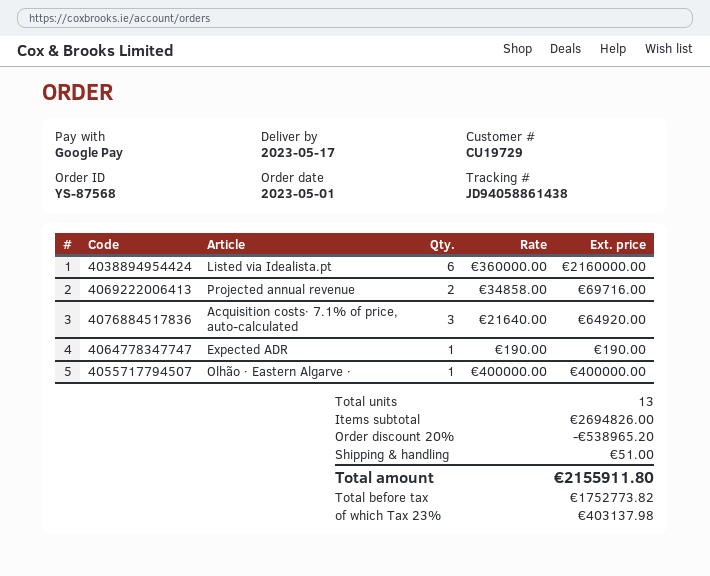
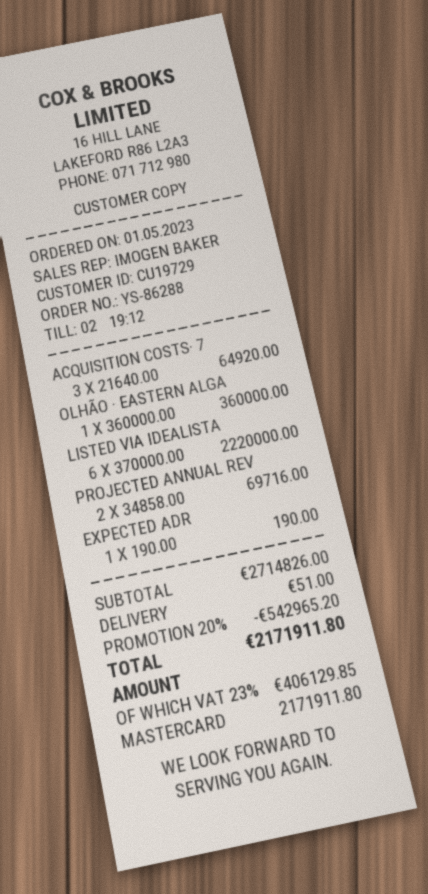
order number: YS-87568 -> YS-86288
payment method: Google Pay -> Mastercard
Listed via Idealista.pt: 6 x 360000.00 = 2160000.00 -> 6 x 370000.00 = 2220000.00
Olhão · Eastern Algarve ·: 1 x 400000.00 = 400000.00 -> 1 x 360000.00 = 360000.00
subtotal: 2694826.00 -> 2714826.00
discount: 20% = 538965.20 -> 20% = 542965.20
tax: 23% = 403137.98 -> 23% = 406129.85
total: 2155911.80 -> 2171911.80

